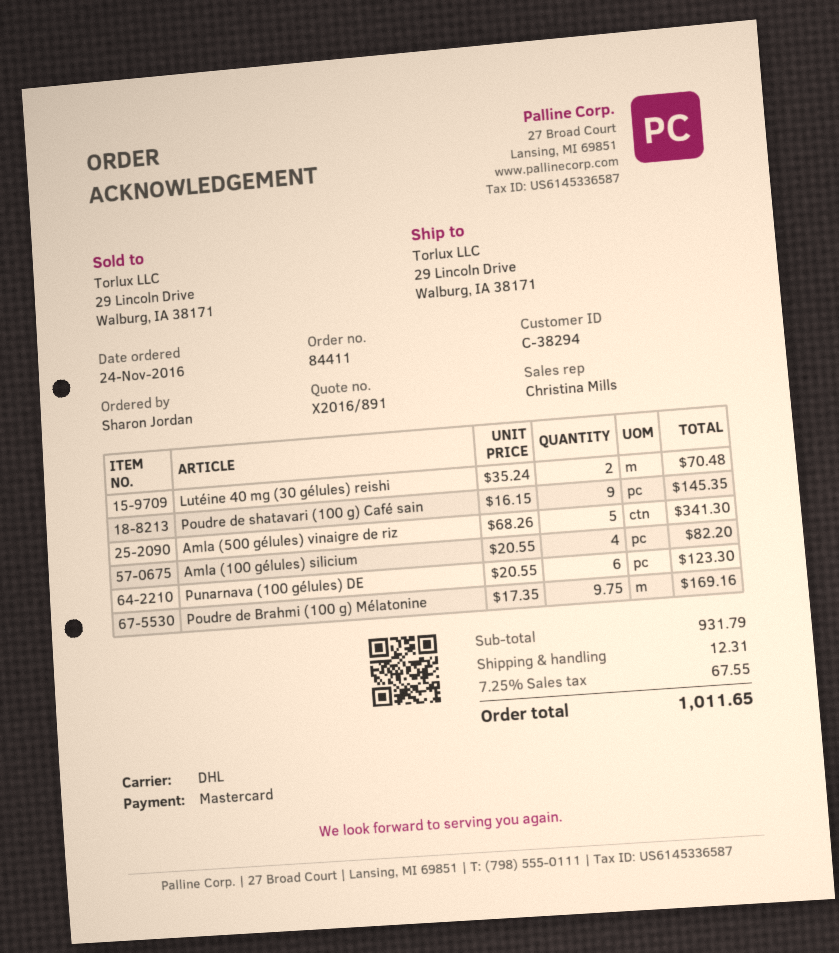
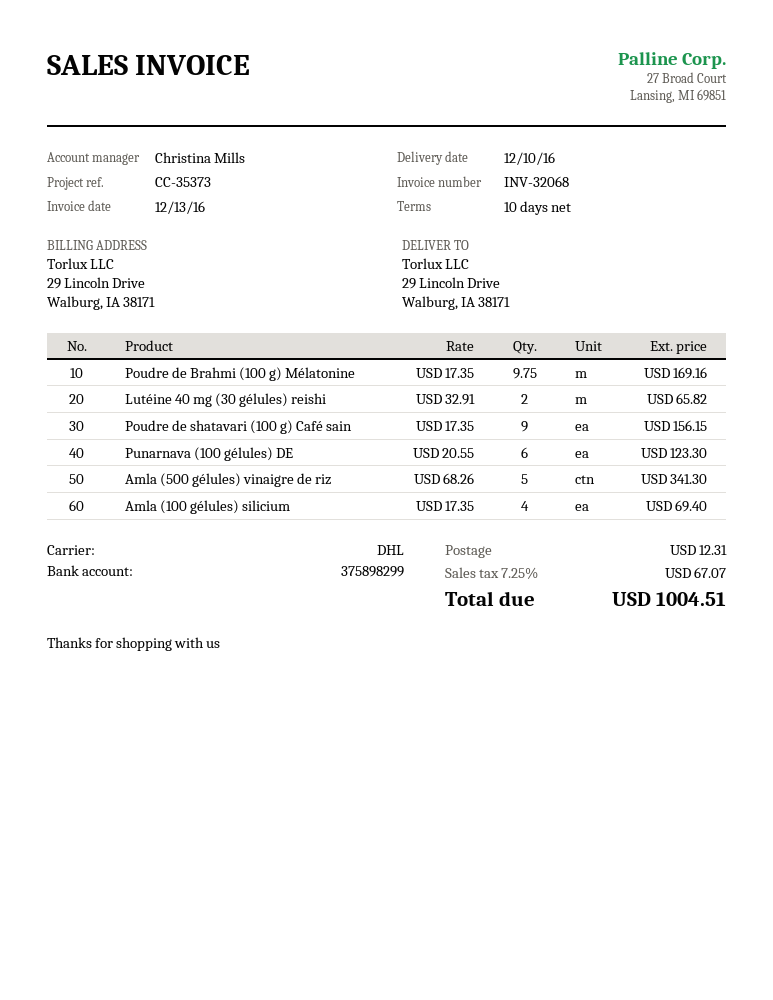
Lutéine 40 mg (30 gélules) reishi: 2 x 35.24 = 70.48 -> 2 x 32.91 = 65.82
Poudre de shatavari (100 g) Café sain: 9 x 16.15 = 145.35 -> 9 x 17.35 = 156.15
Amla (100 gélules) silicium: 4 x 20.55 = 82.20 -> 4 x 17.35 = 69.40
tax: 7.25% = 67.55 -> 7.25% = 67.07
total: 1011.65 -> 1004.51

